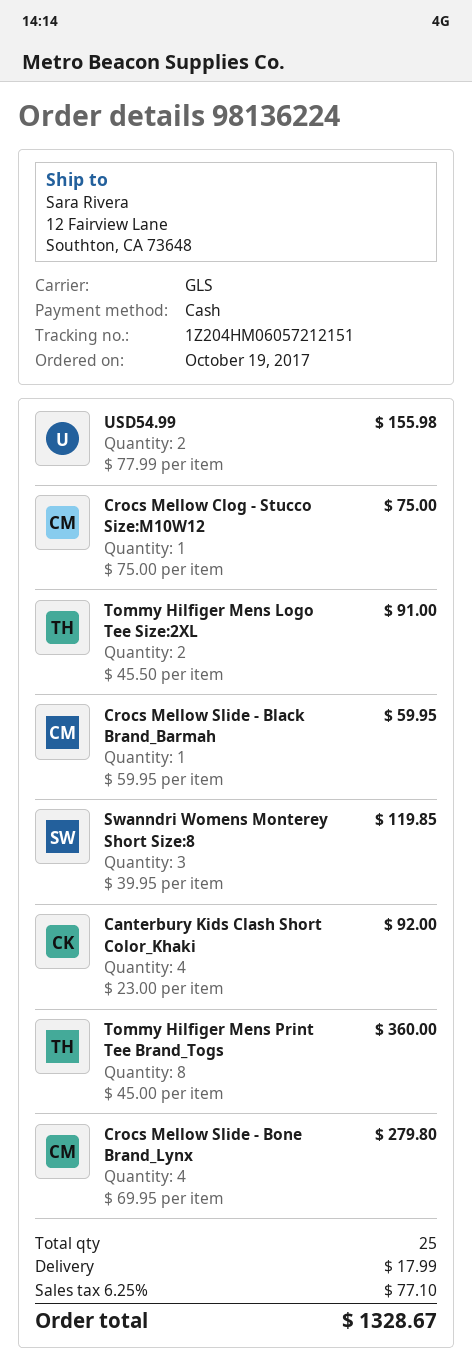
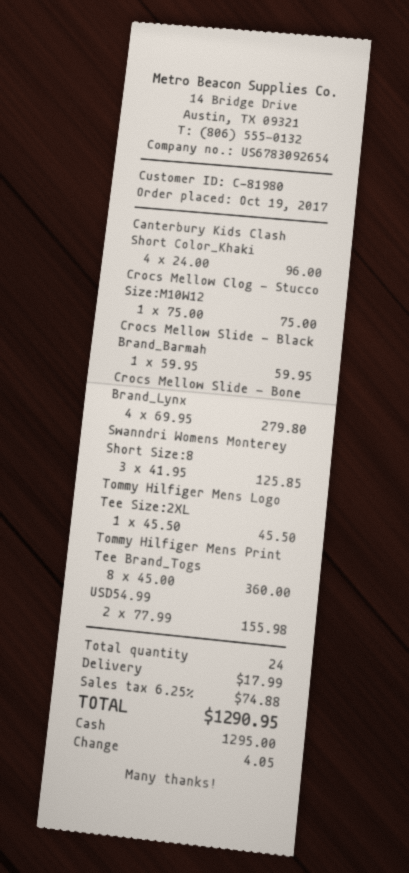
Tommy Hilfiger Mens Logo Tee Size:2XL: 2 x 45.50 = 91.00 -> 1 x 45.50 = 45.50
Swanndri Womens Monterey Short Size:8: 3 x 39.95 = 119.85 -> 3 x 41.95 = 125.85
Canterbury Kids Clash Short Color_Khaki: 4 x 23.00 = 92.00 -> 4 x 24.00 = 96.00
total quantity: 25 -> 24
tax: 6.25% = 77.10 -> 6.25% = 74.88
total: 1328.67 -> 1290.95

